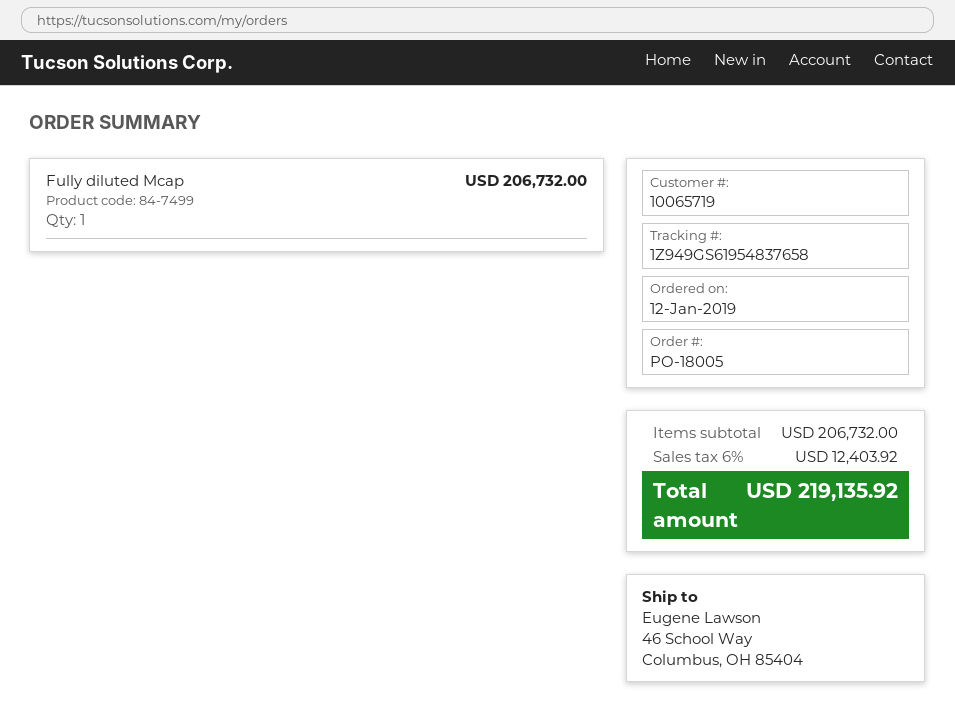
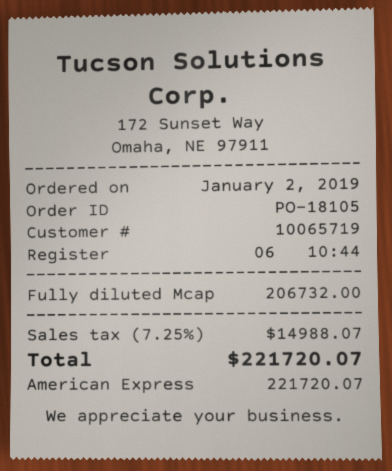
order number: PO-18005 -> PO-18105
order date: 2019-01-12 -> 2019-01-02
tax: 6% = 12403.92 -> 7.25% = 14988.07
total: 219135.92 -> 221720.07

